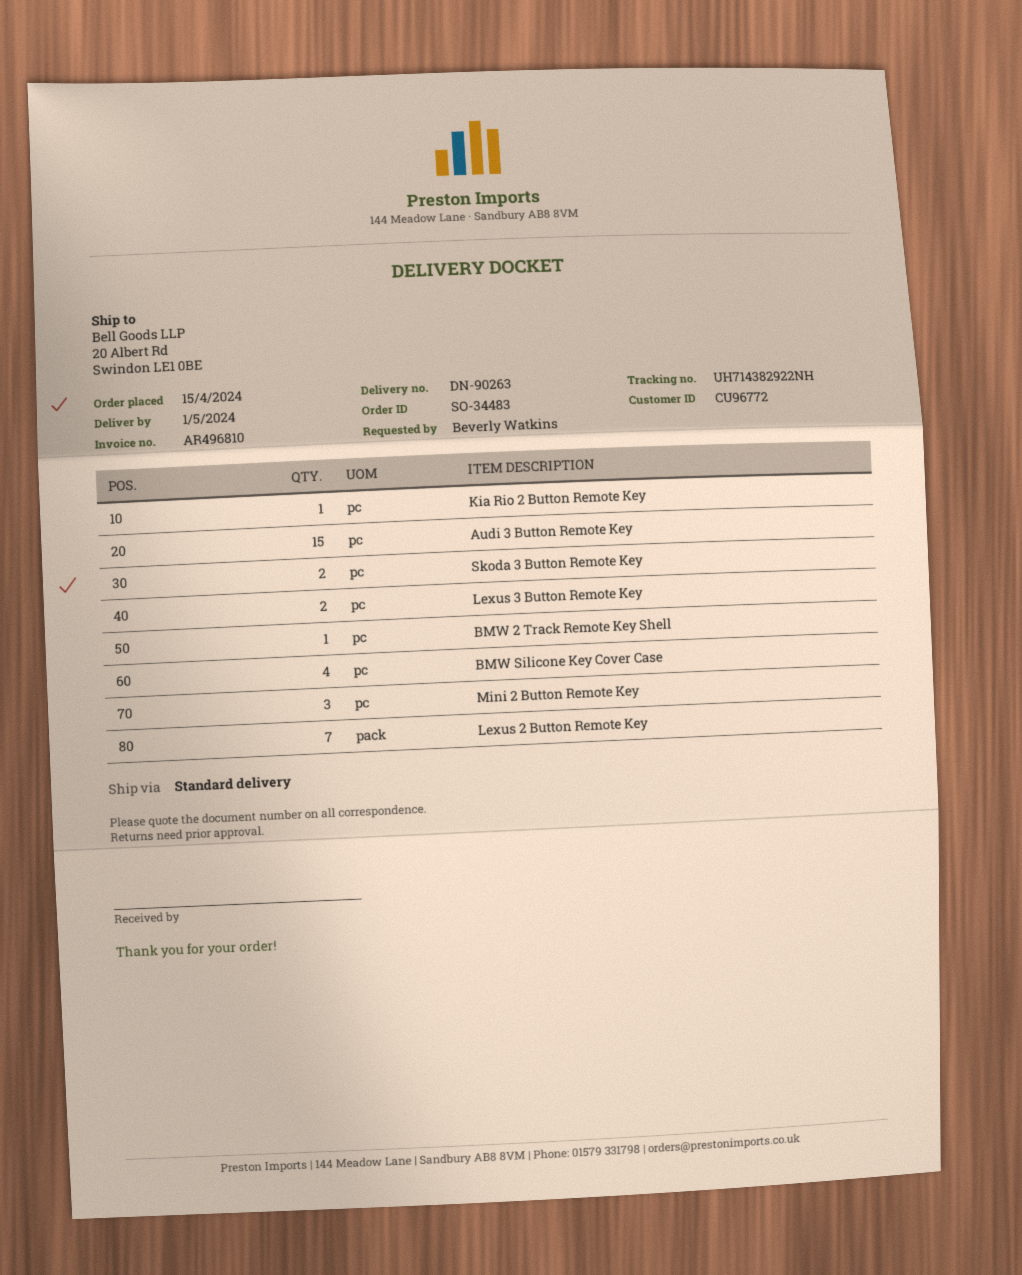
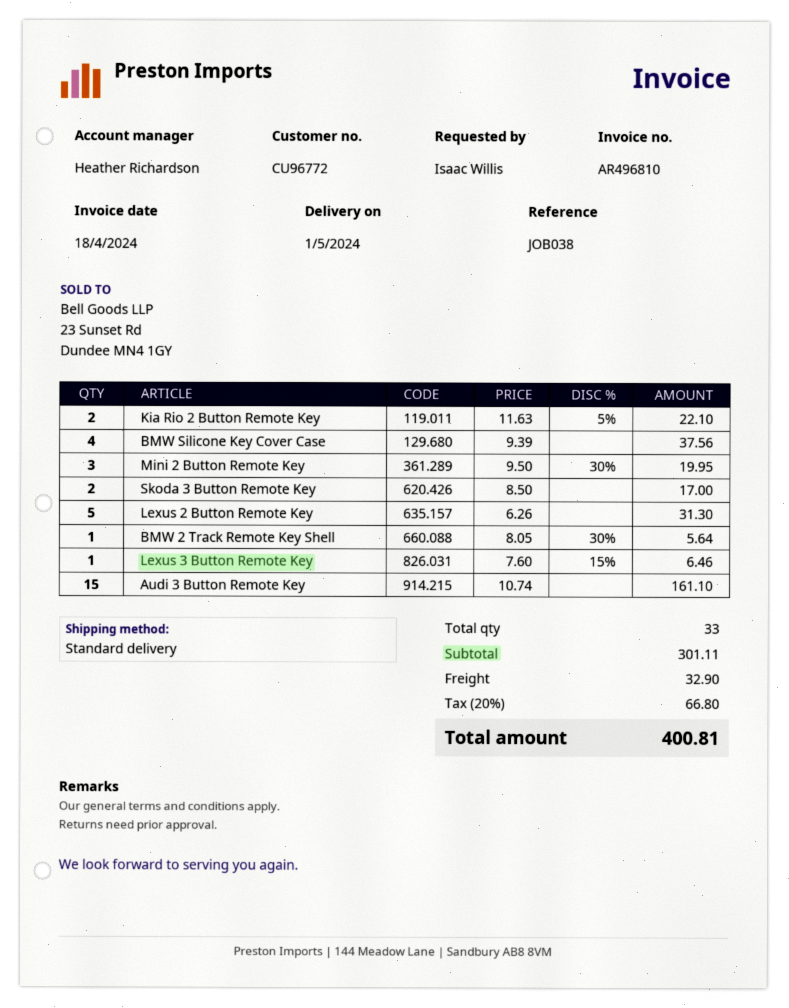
ordered by: Beverly Watkins -> Isaac Willis
Kia Rio 2 Button Remote Key: 1 -> 2
Lexus 3 Button Remote Key: 2 -> 1
Lexus 2 Button Remote Key: 7 -> 5

